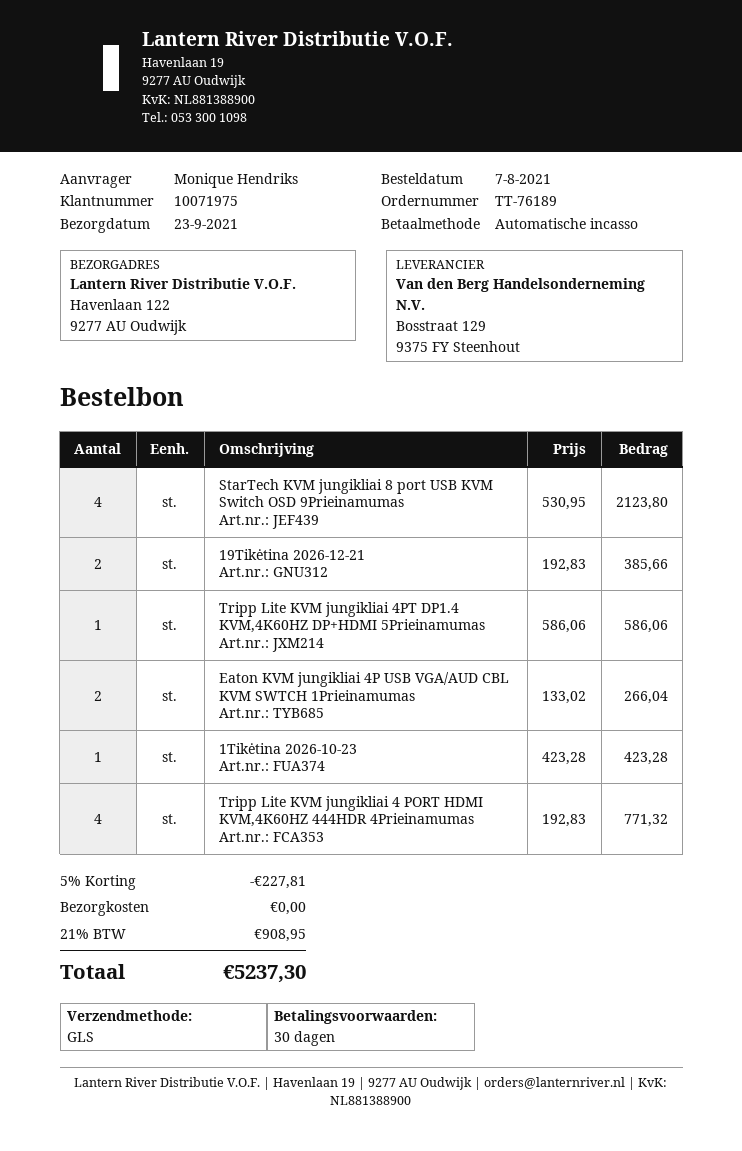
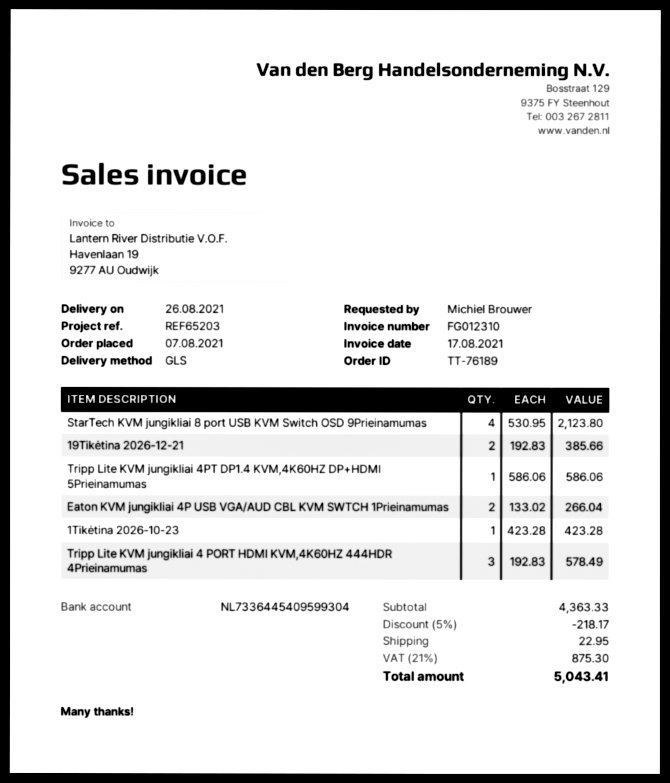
delivery date: 2021-09-23 -> 2021-08-26
ordered by: Monique Hendriks -> Michiel Brouwer
Tripp Lite KVM jungikliai 4 PORT HDMI KVM,4K60HZ 444HDR 4Prieinamumas: 4 x 192.83 = 771.32 -> 3 x 192.83 = 578.49
discount: 5% = 227.81 -> 5% = 218.17
shipping: 0.00 -> 22.95
tax: 21% = 908.95 -> 21% = 875.30
total: 5237.30 -> 5043.41

